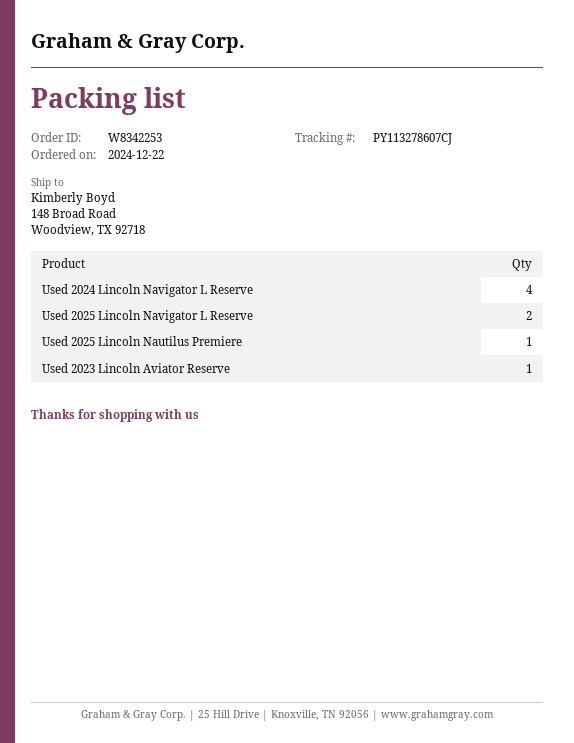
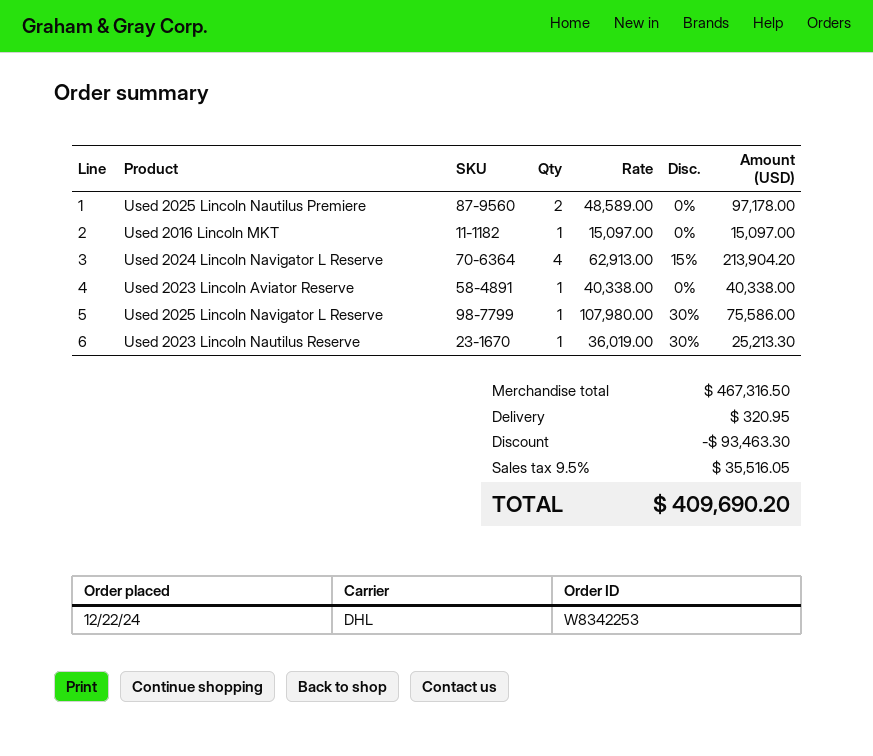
Used 2025 Lincoln Navigator L Reserve: 2 -> 1
Used 2025 Lincoln Nautilus Premiere: 1 -> 2
Used 2016 Lincoln MKT: none -> 1
Used 2023 Lincoln Nautilus Reserve: none -> 1

